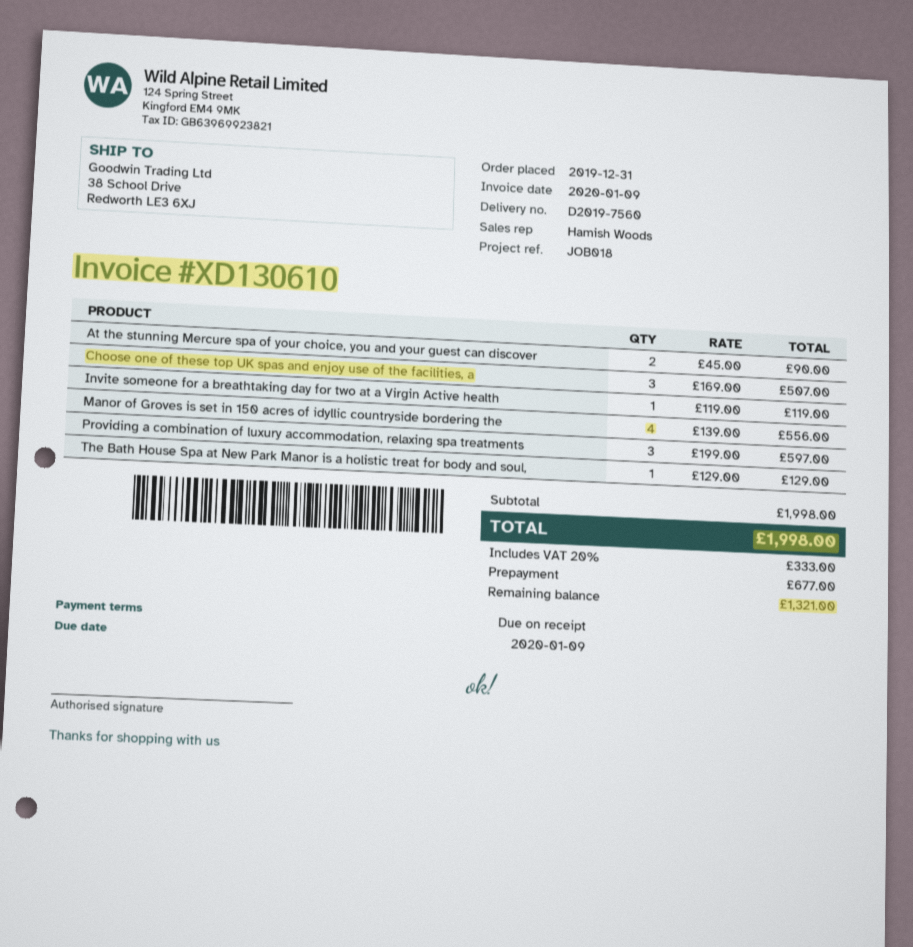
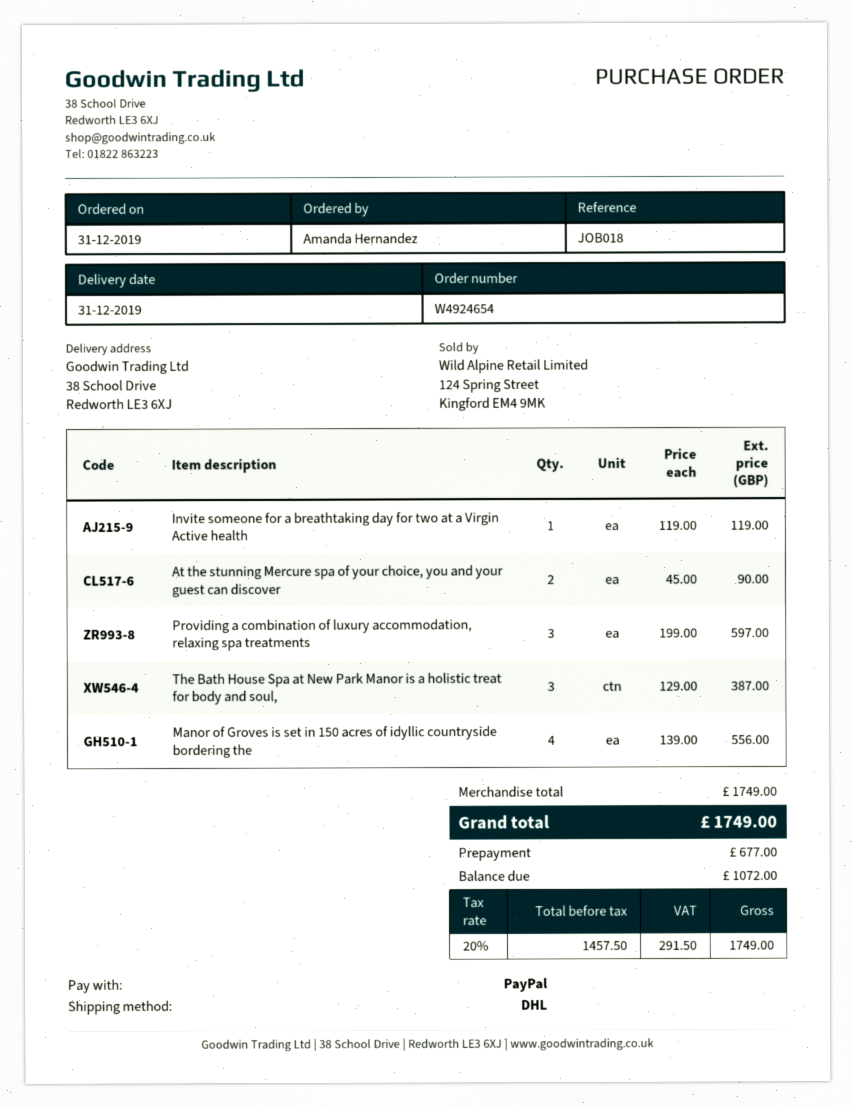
Choose one of these top UK spas and enjoy use of the facilities, a: 3 x 169.00 = 507.00 -> none
The Bath House Spa at New Park Manor is a holistic treat for body and soul,: 1 x 129.00 = 129.00 -> 3 x 129.00 = 387.00
subtotal: 1998.00 -> 1749.00
tax: 20% = 333.00 -> 20% = 291.50
total: 1998.00 -> 1749.00
balance: 1321.00 -> 1072.00

